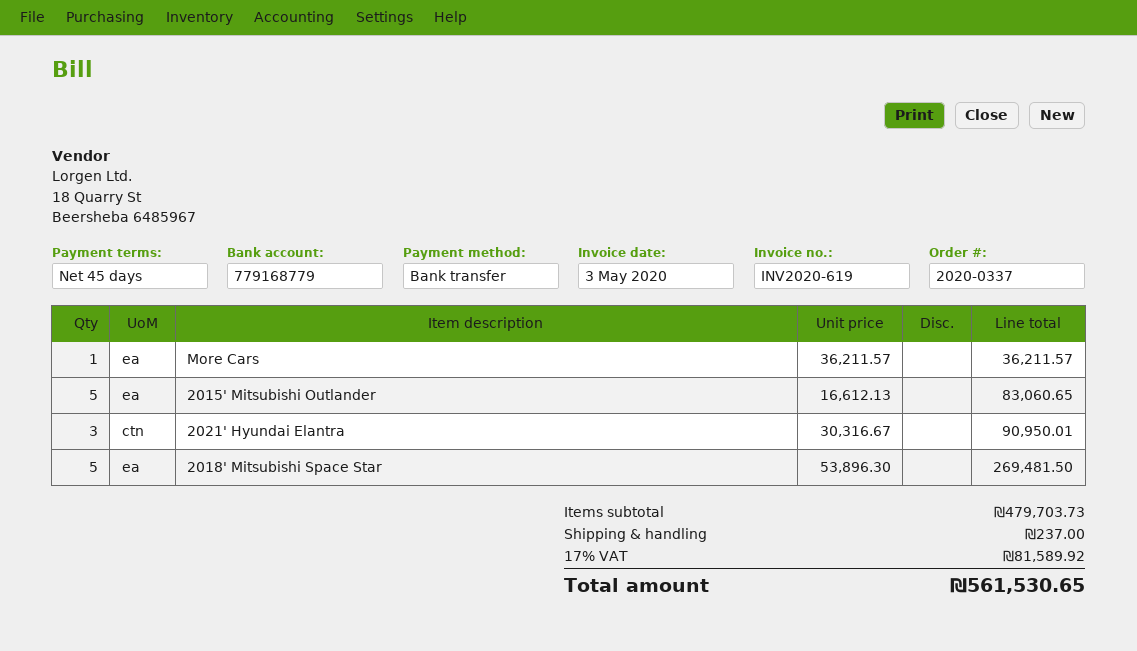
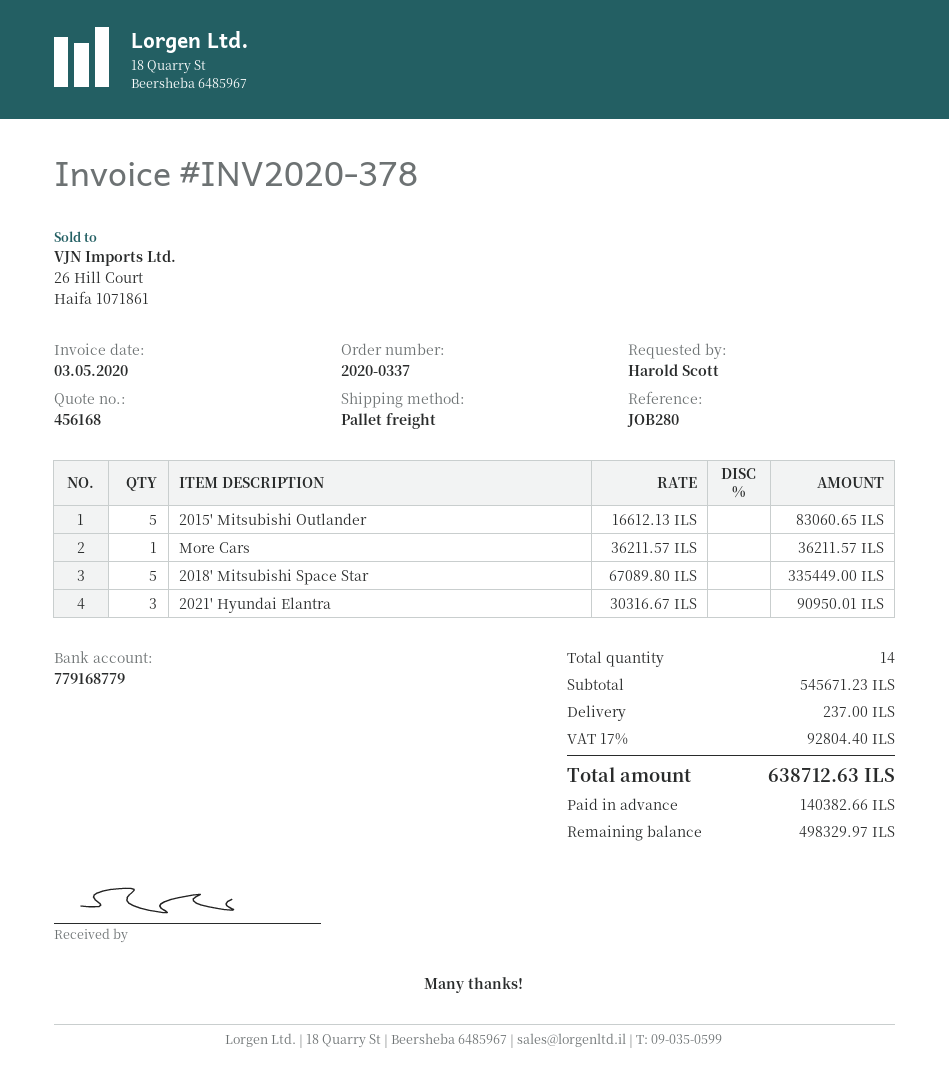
invoice number: INV2020-619 -> INV2020-378
2018' Mitsubishi Space Star: 5 x 53896.30 = 269481.50 -> 5 x 67089.80 = 335449.00
subtotal: 479703.73 -> 545671.23
tax: 17% = 81589.92 -> 17% = 92804.40
total: 561530.65 -> 638712.63

